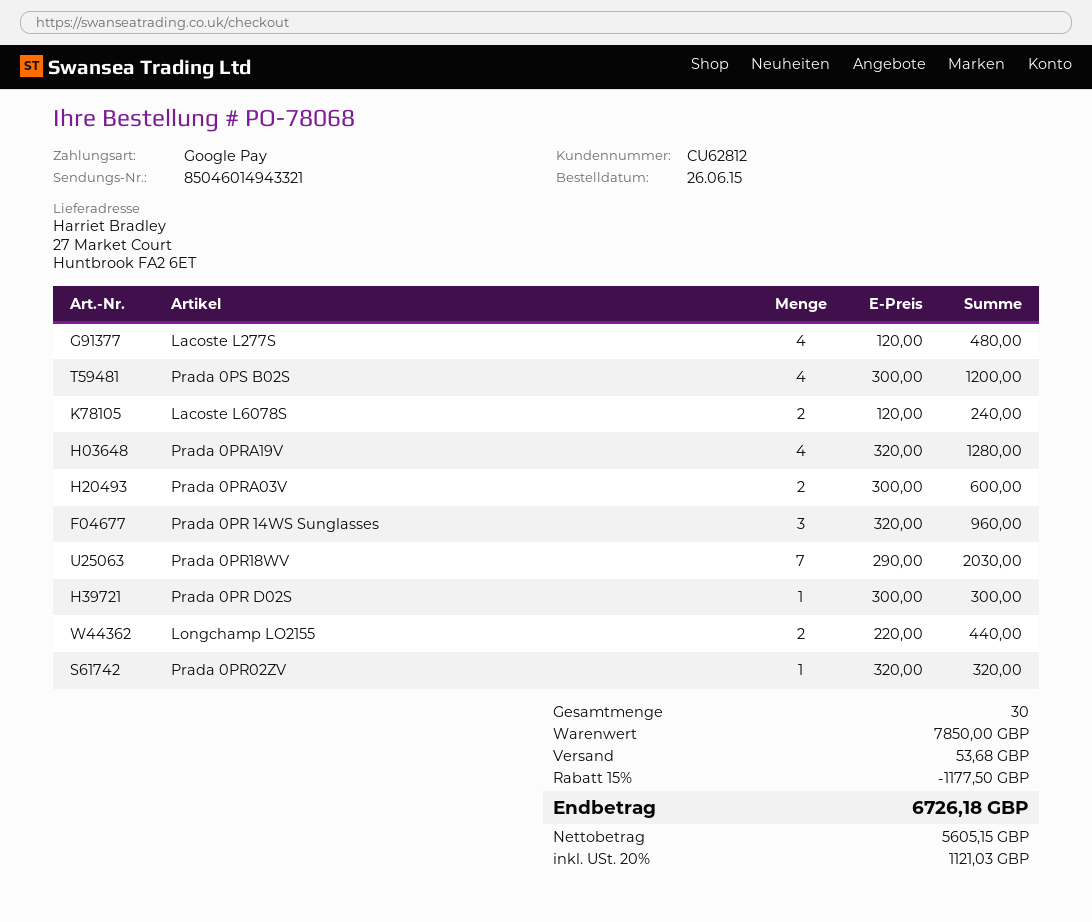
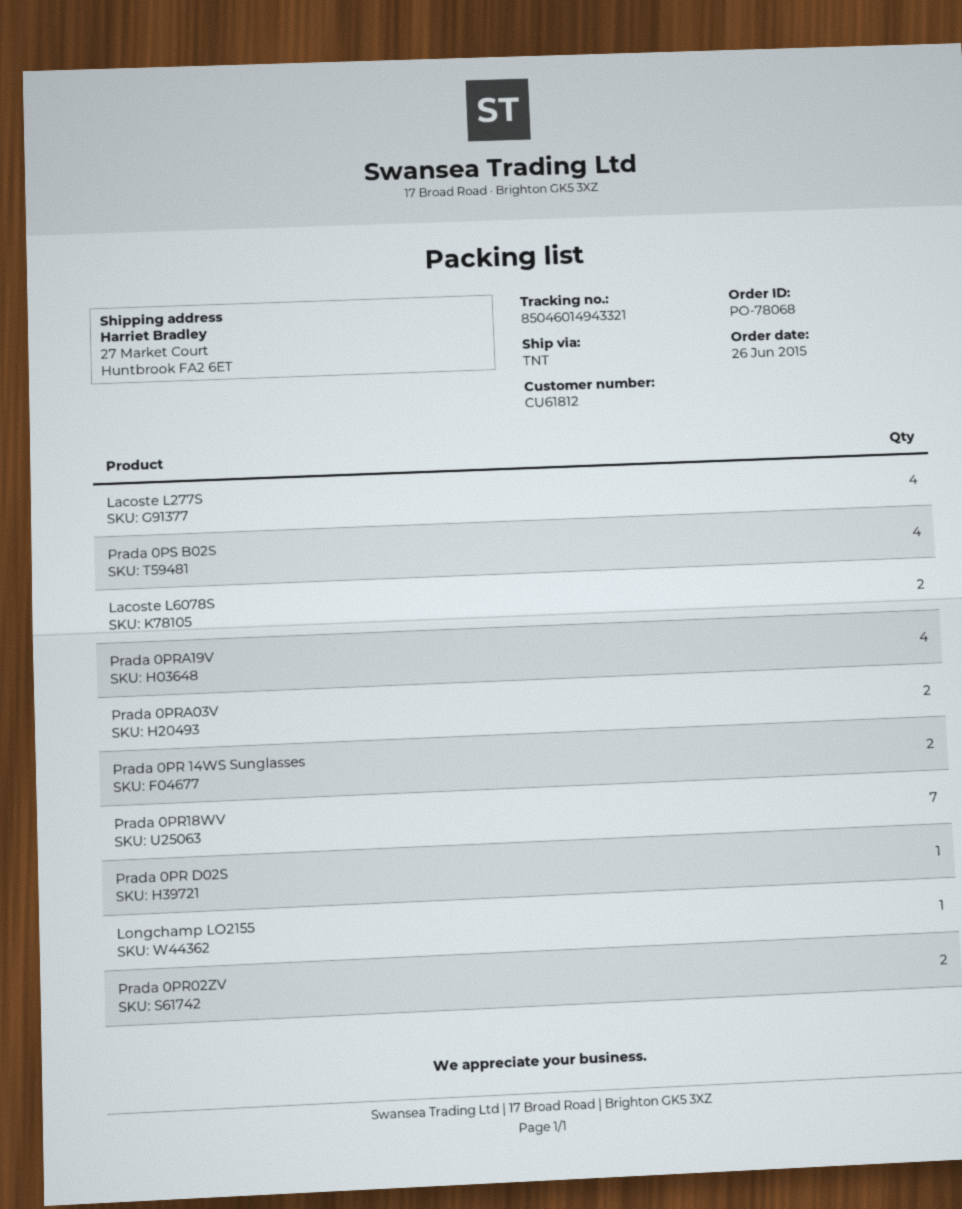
customer number: CU62812 -> CU61812
Prada 0PR 14WS Sunglasses: 3 -> 2
Longchamp LO2155: 2 -> 1
Prada 0PR02ZV: 1 -> 2

